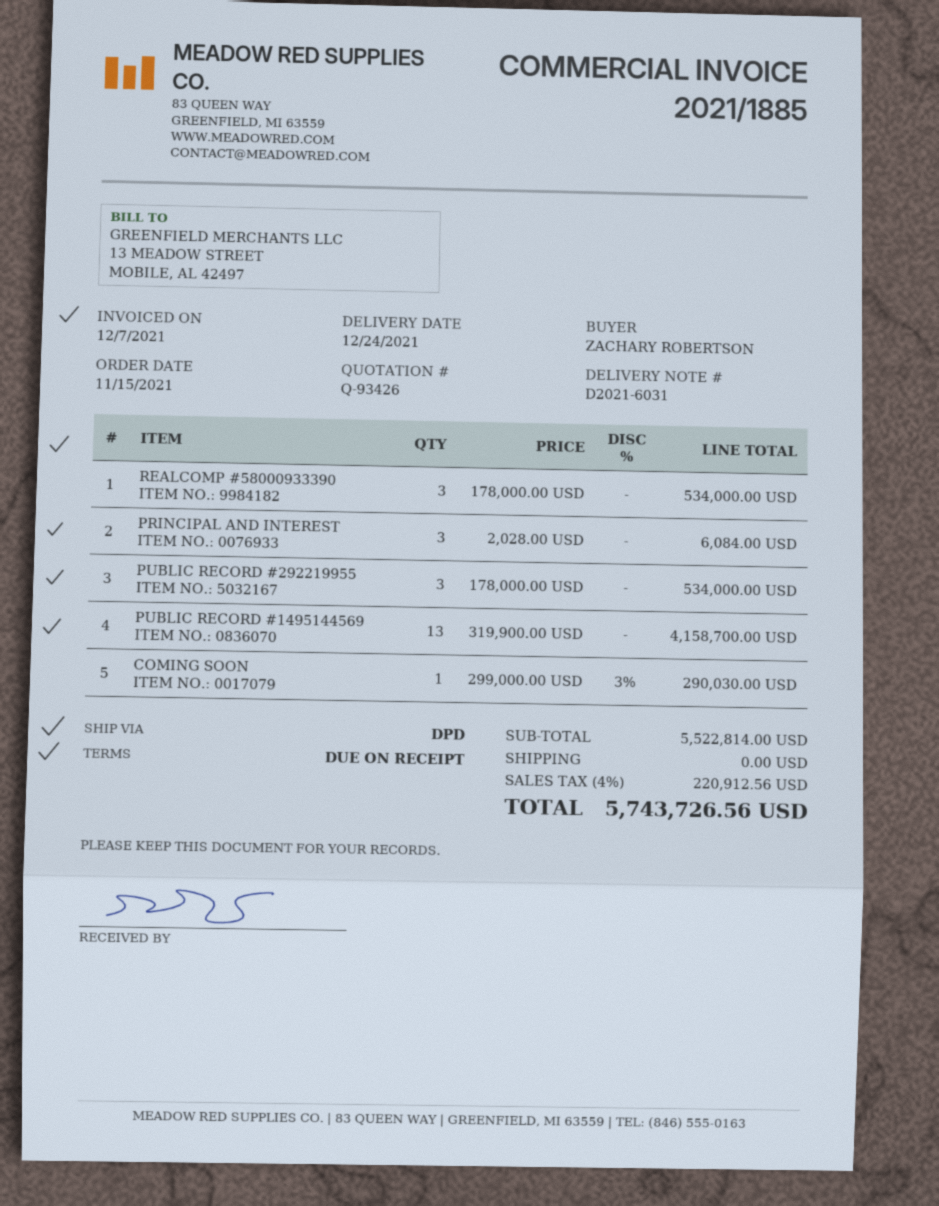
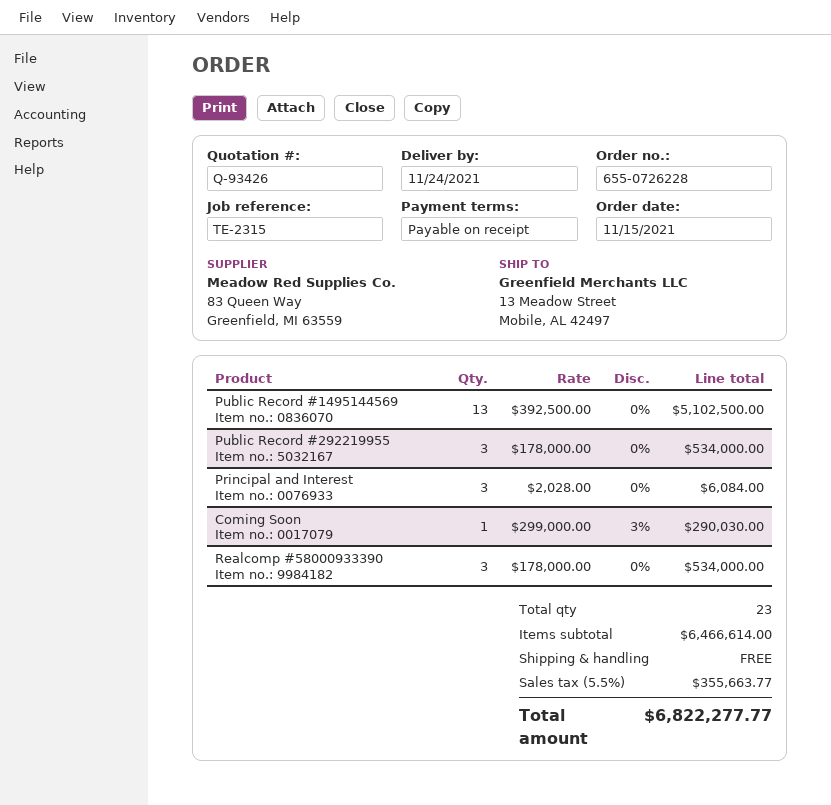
delivery date: 2021-12-24 -> 2021-11-24
PUBLIC RECORD #1495144569: 13 x 319900.00 = 4158700.00 -> 13 x 392500.00 = 5102500.00
subtotal: 5522814.00 -> 6466614.00
tax: 4% = 220912.56 -> 5.5% = 355663.77
total: 5743726.56 -> 6822277.77

